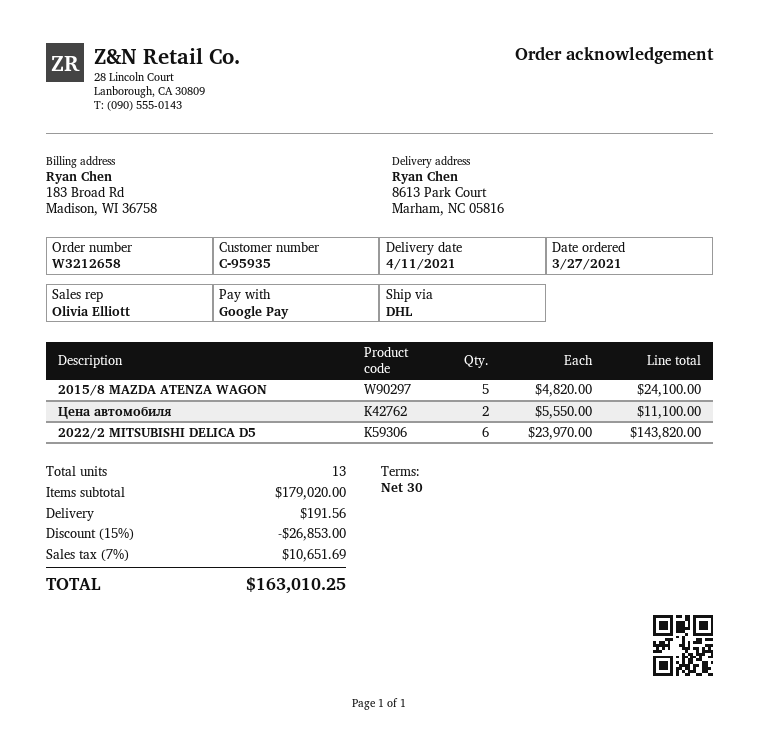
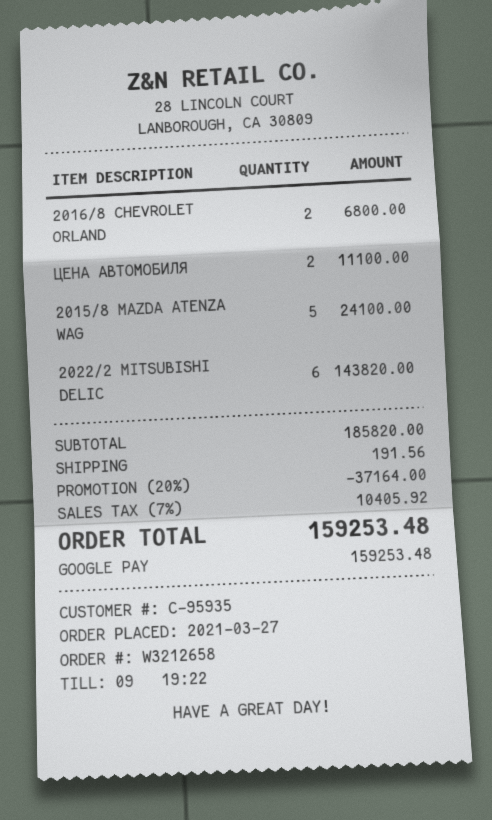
2016/8 CHEVROLET ORLAND: none -> 2 for 6800.00
subtotal: 179020.00 -> 185820.00
discount: 15% = 26853.00 -> 20% = 37164.00
tax: 7% = 10651.69 -> 7% = 10405.92
total: 163010.25 -> 159253.48

